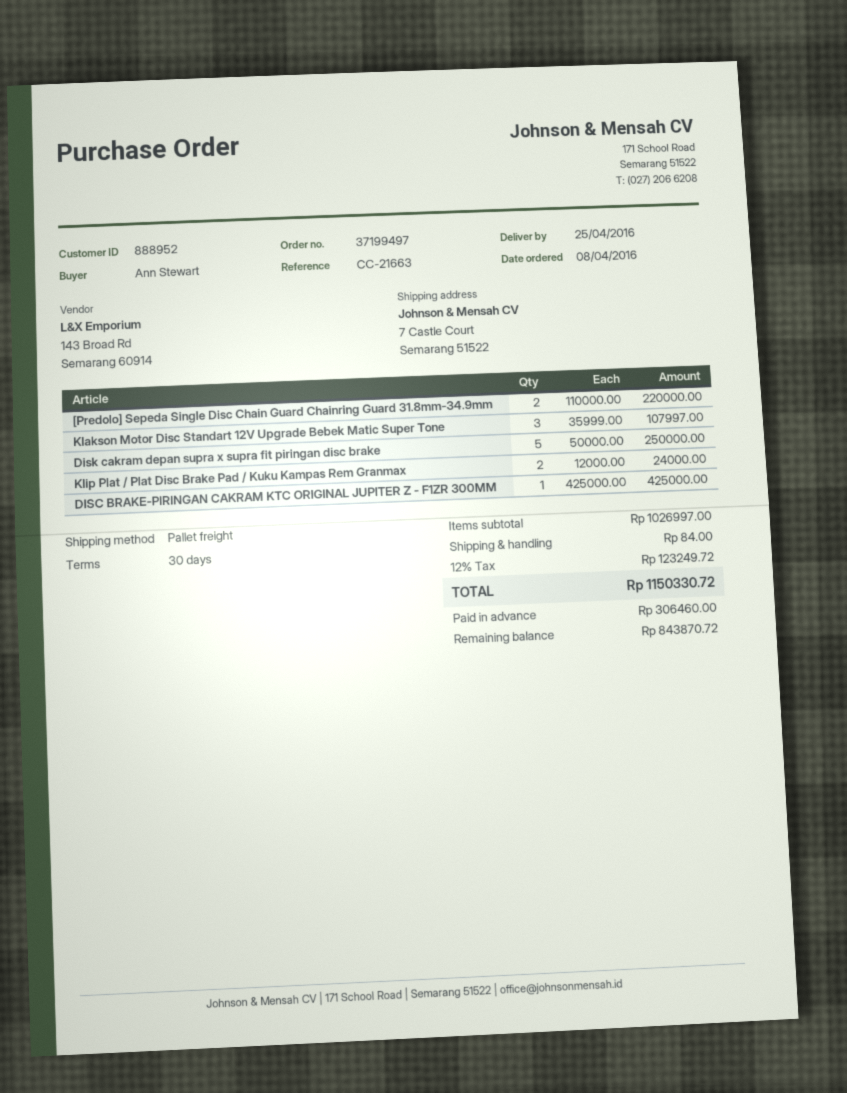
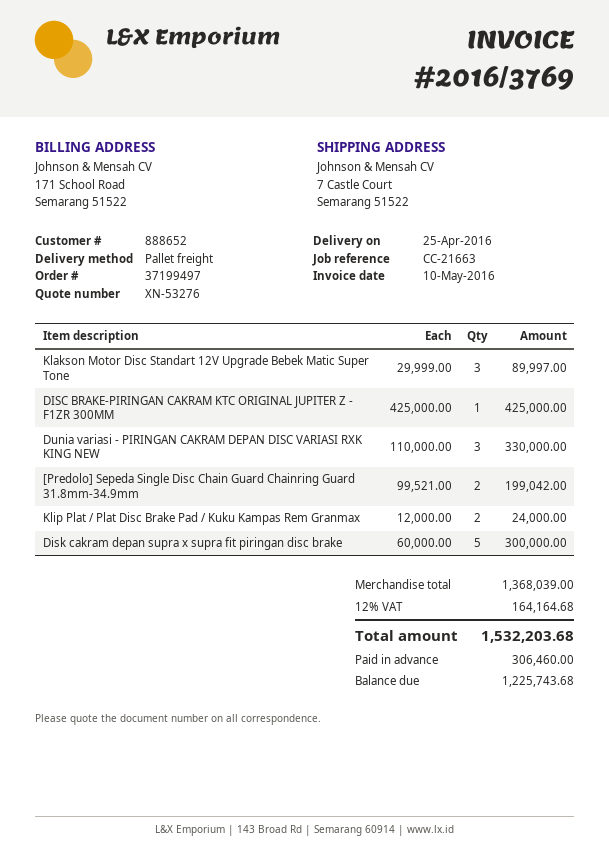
customer number: 888952 -> 888652
[Predolo] Sepeda Single Disc Chain Guard Chainring Guard 31.8mm-34.9mm: 2 x 110000.00 = 220000.00 -> 2 x 99521.00 = 199042.00
Klakson Motor Disc Standart 12V Upgrade Bebek Matic Super Tone: 3 x 35999.00 = 107997.00 -> 3 x 29999.00 = 89997.00
Disk cakram depan supra x supra fit piringan disc brake: 5 x 50000.00 = 250000.00 -> 5 x 60000.00 = 300000.00
Dunia variasi - PIRINGAN CAKRAM DEPAN DISC VARIASI RXK KING NEW: none -> 3 x 110000.00 = 330000.00
subtotal: 1026997.00 -> 1368039.00
shipping: 84.00 -> none
tax: 12% = 123249.72 -> 12% = 164164.68
total: 1150330.72 -> 1532203.68
balance: 843870.72 -> 1225743.68

